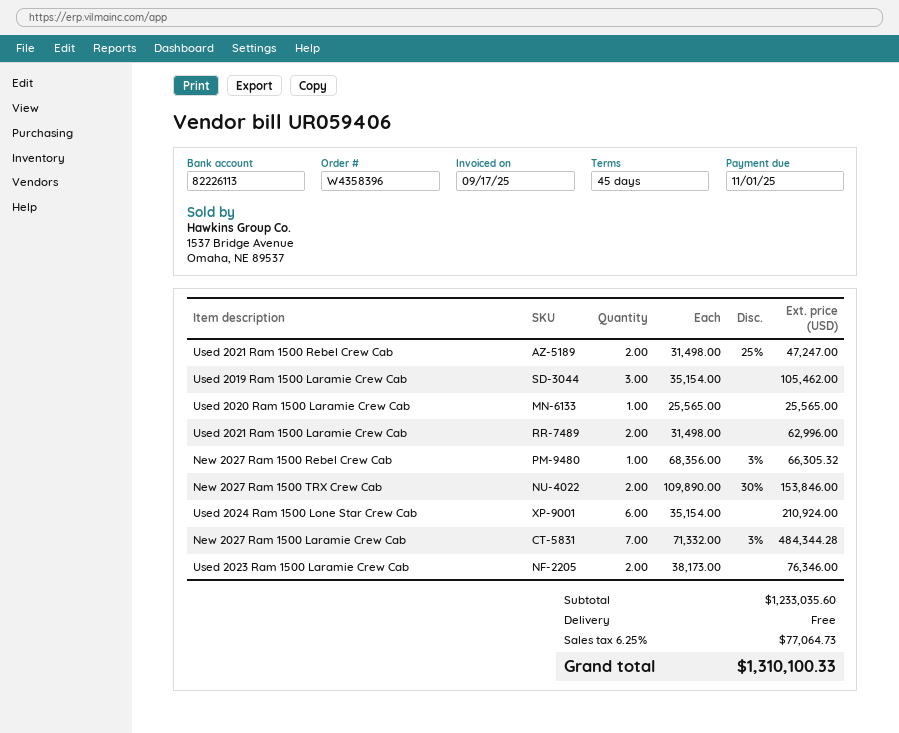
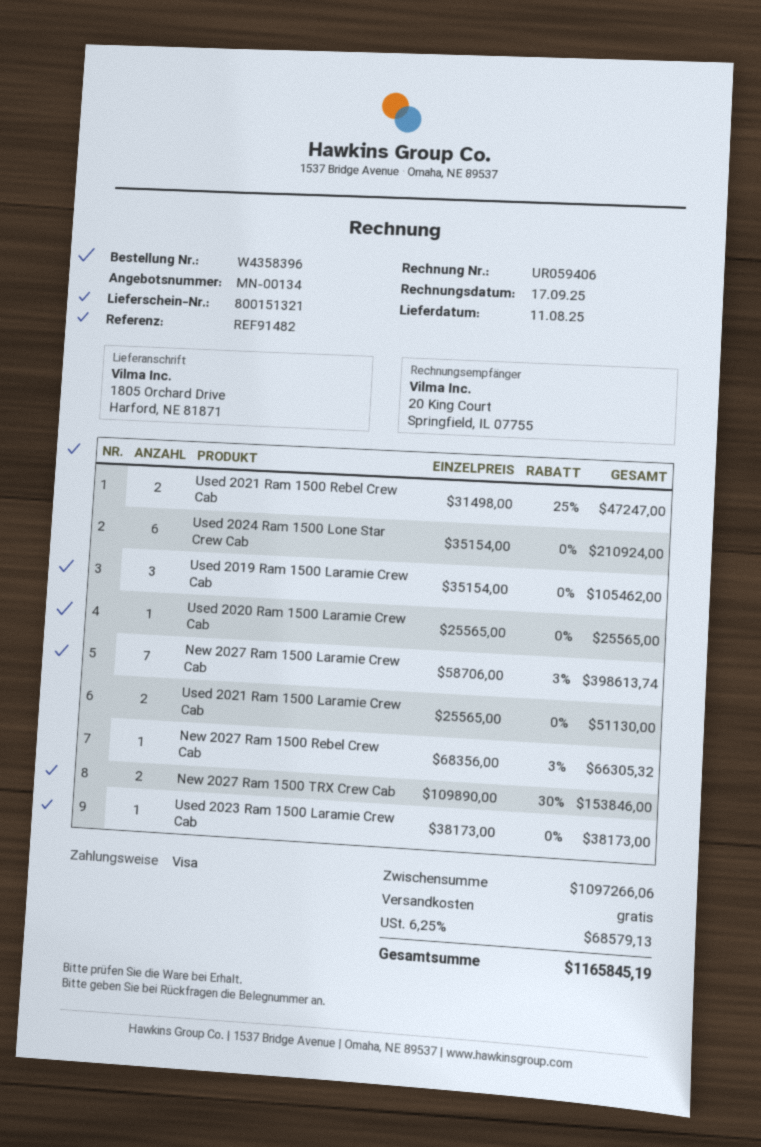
Used 2021 Ram 1500 Laramie Crew Cab: 2 x 31498.00 = 62996.00 -> 2 x 25565.00 = 51130.00
New 2027 Ram 1500 Laramie Crew Cab: 7 x 71332.00 - 3% = 484344.28 -> 7 x 58706.00 - 3% = 398613.74
Used 2023 Ram 1500 Laramie Crew Cab: 2 x 38173.00 = 76346.00 -> 1 x 38173.00 = 38173.00
subtotal: 1233035.60 -> 1097266.06
tax: 6.25% = 77064.73 -> 6.25% = 68579.13
total: 1310100.33 -> 1165845.19

